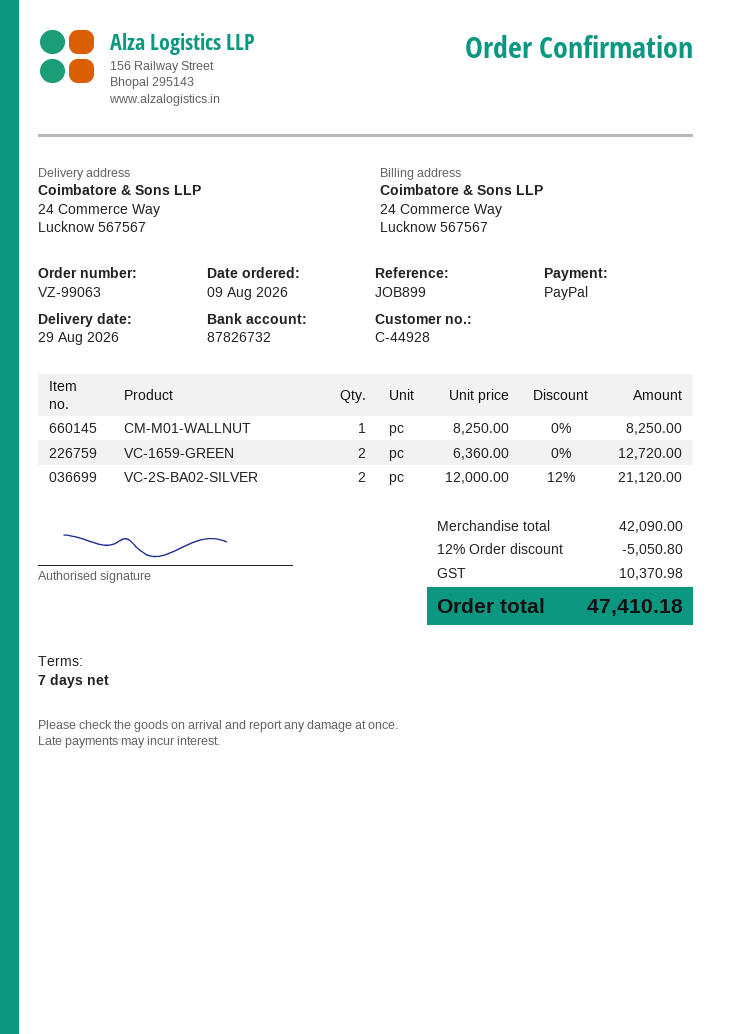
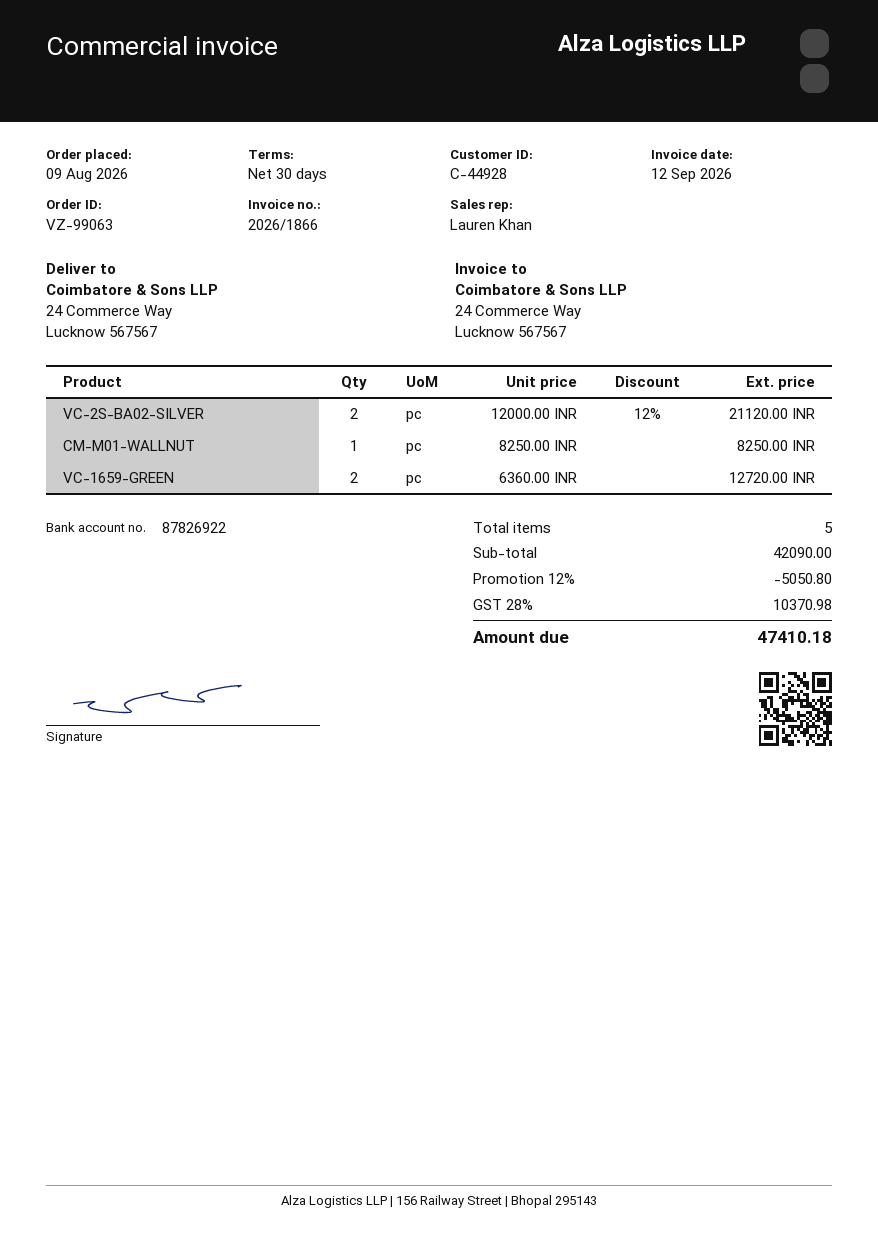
payment terms: 7 days -> 30 days
bank account: 87826732 -> 87826922

